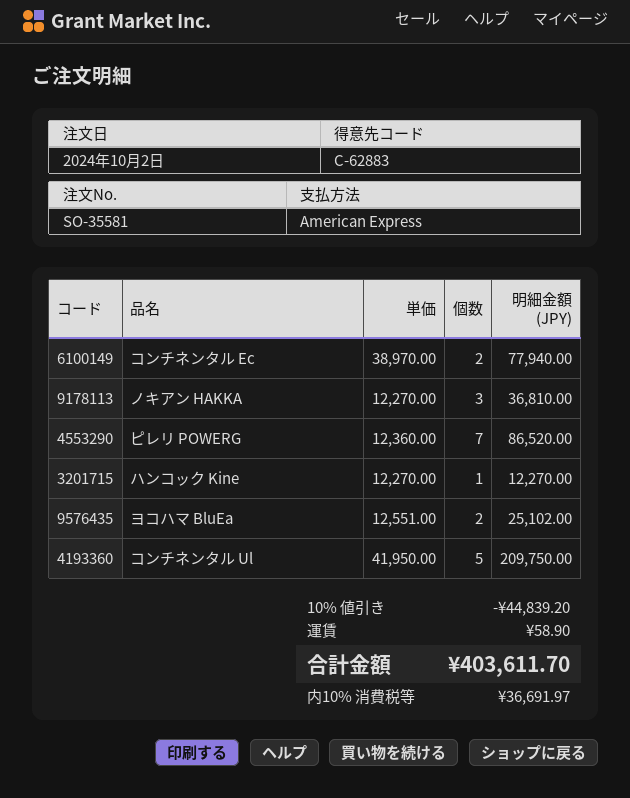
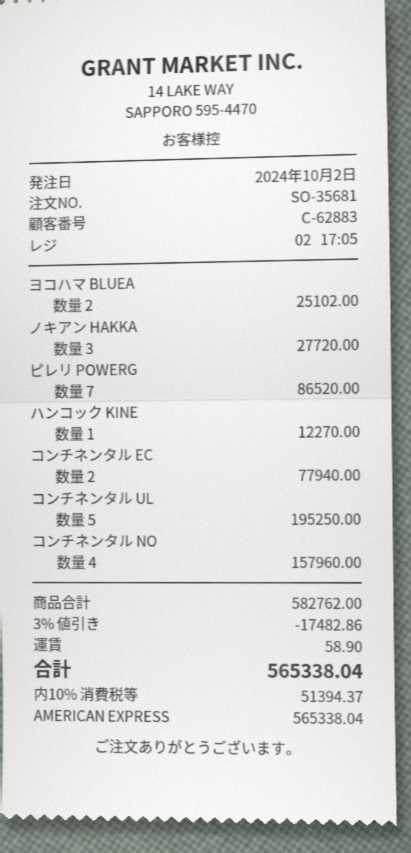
order number: SO-35581 -> SO-35681
ノキアン HAKKA: 3 for 36810.00 -> 3 for 27720.00
コンチネンタル Ul: 5 for 209750.00 -> 5 for 195250.00
コンチネンタル NO: none -> 4 for 157960.00
discount: 10% = 44839.20 -> 3% = 17482.86
tax: 10% = 36691.97 -> 10% = 51394.37
total: 403611.70 -> 565338.04

